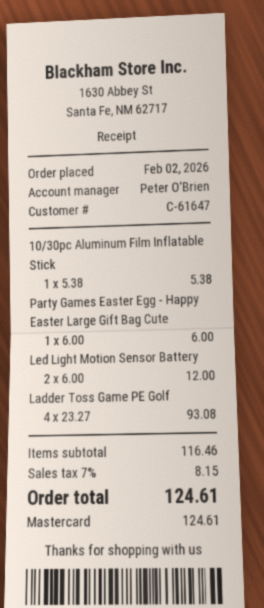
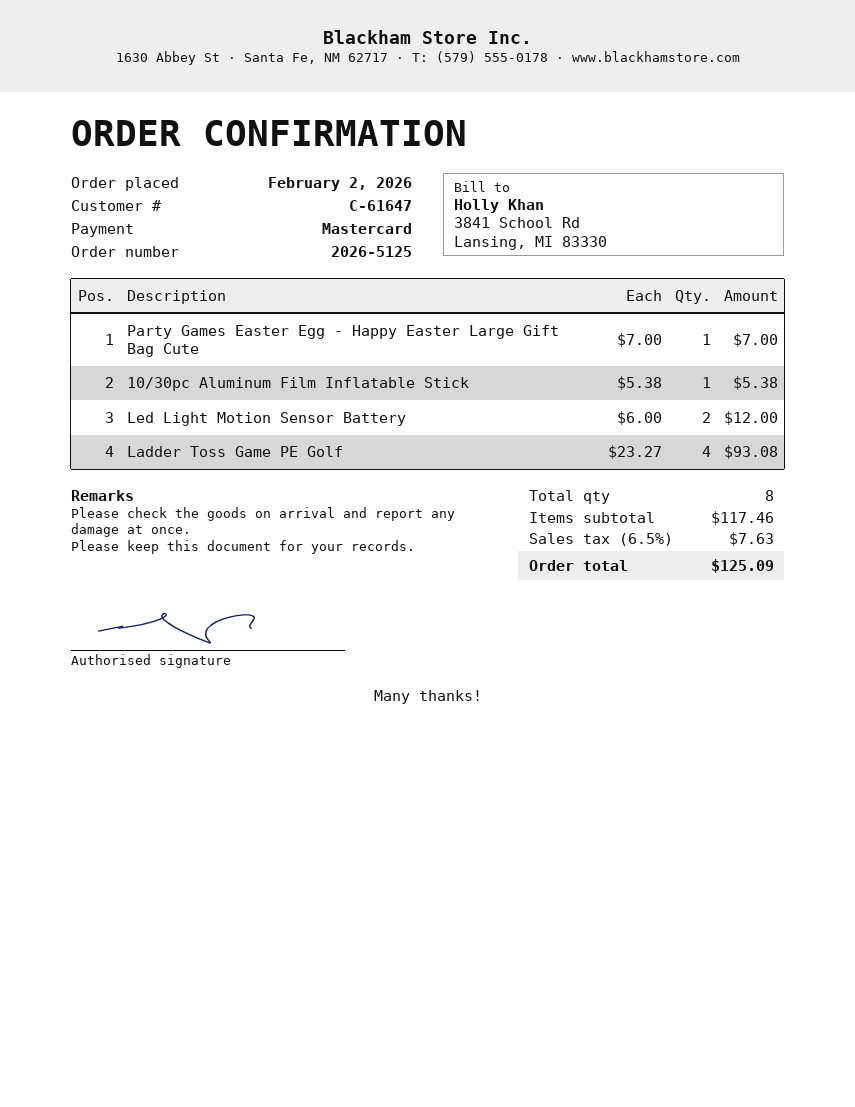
Party Games Easter Egg - Happy Easter Large Gift Bag Cute: 1 x 6.00 = 6.00 -> 1 x 7.00 = 7.00
subtotal: 116.46 -> 117.46
tax: 7% = 8.15 -> 6.5% = 7.63
total: 124.61 -> 125.09

